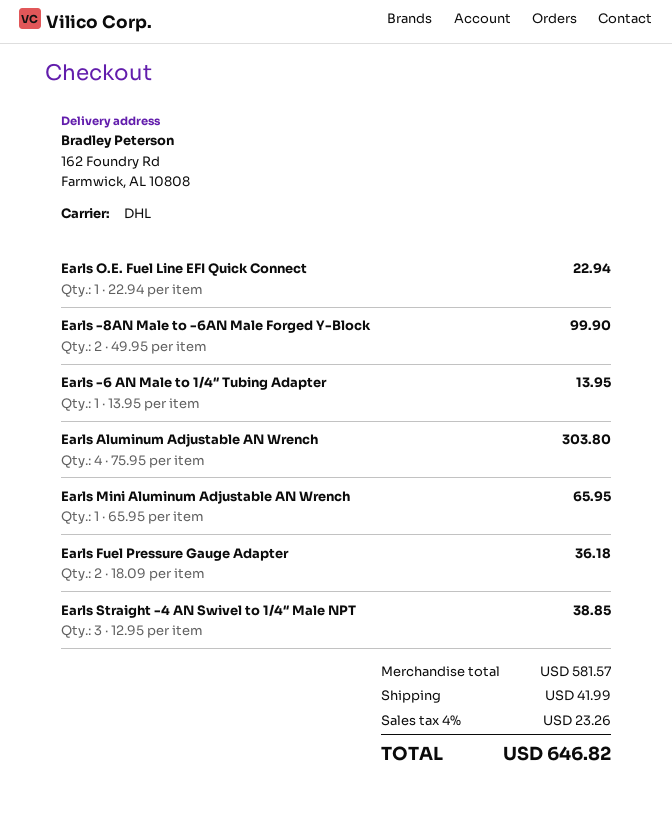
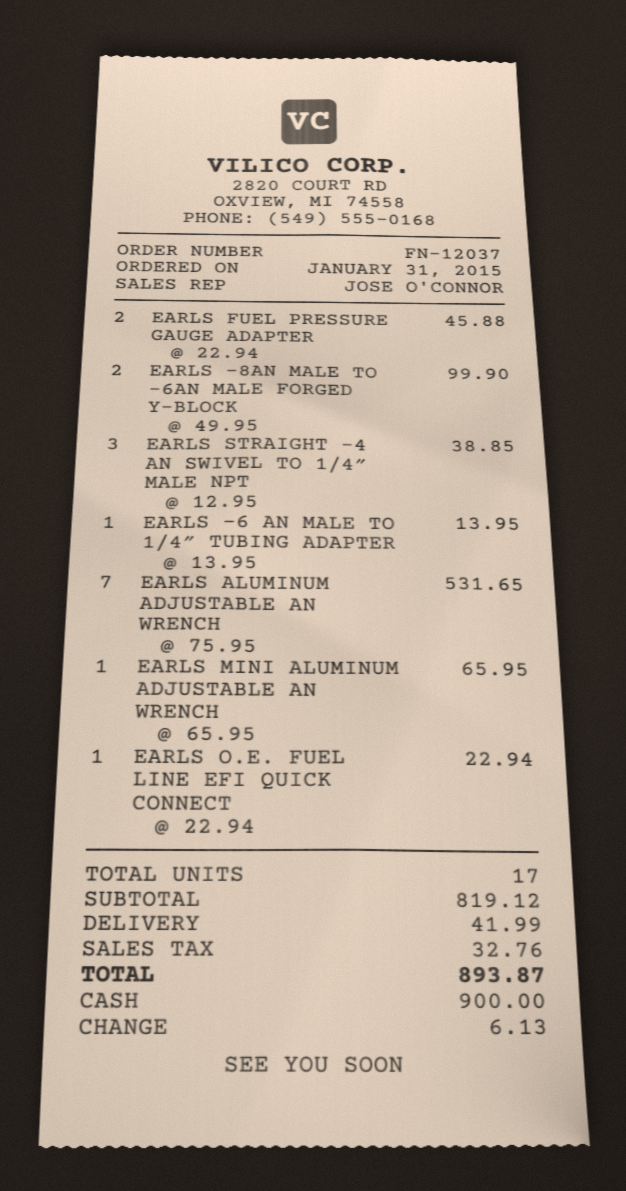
Earls Aluminum Adjustable AN Wrench: 4 x 75.95 = 303.80 -> 7 x 75.95 = 531.65
Earls Fuel Pressure Gauge Adapter: 2 x 18.09 = 36.18 -> 2 x 22.94 = 45.88
subtotal: 581.57 -> 819.12
tax: 23.26 -> 32.76
total: 646.82 -> 893.87

